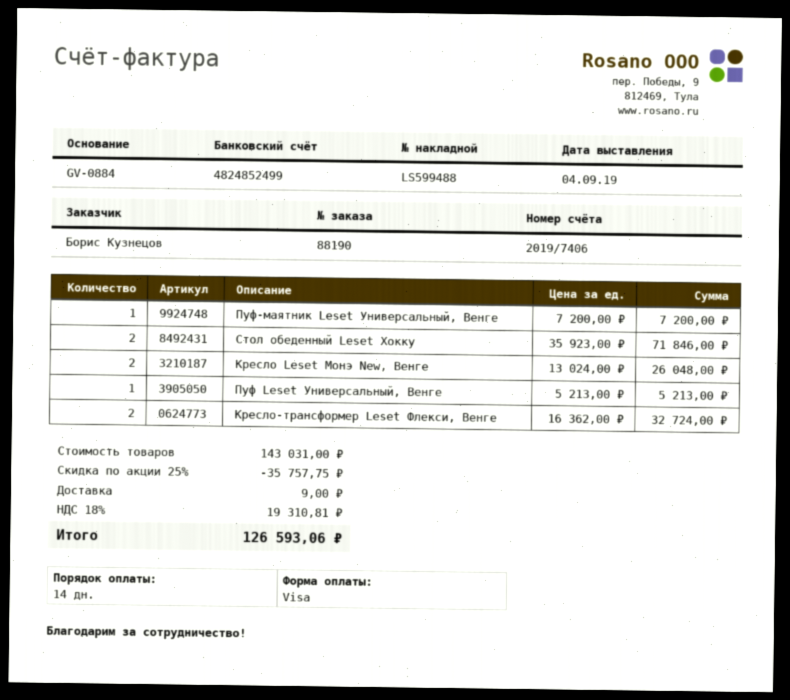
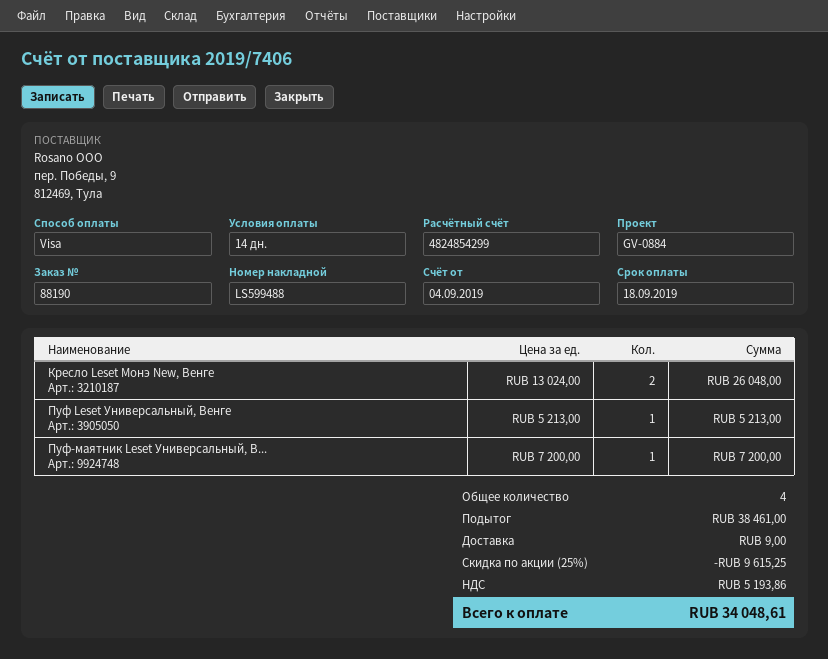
bank account: 4824852499 -> 4824854299
Стол обеденный Leset Хокку: 2 x 35923.00 = 71846.00 -> none
Кресло-трансформер Leset Флекси, Венге: 2 x 16362.00 = 32724.00 -> none
subtotal: 143031.00 -> 38461.00
discount: 25% = 35757.75 -> 25% = 9615.25
tax: 19310.81 -> 5193.86
total: 126593.06 -> 34048.61

